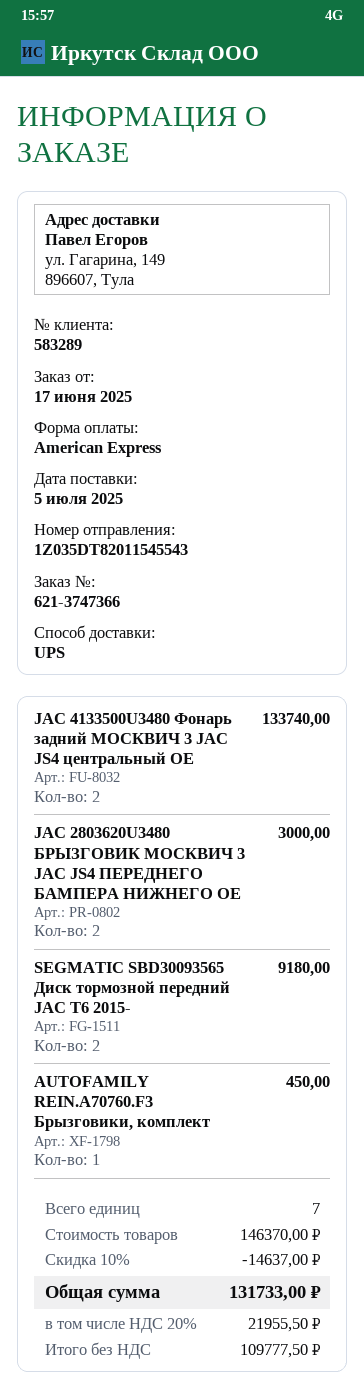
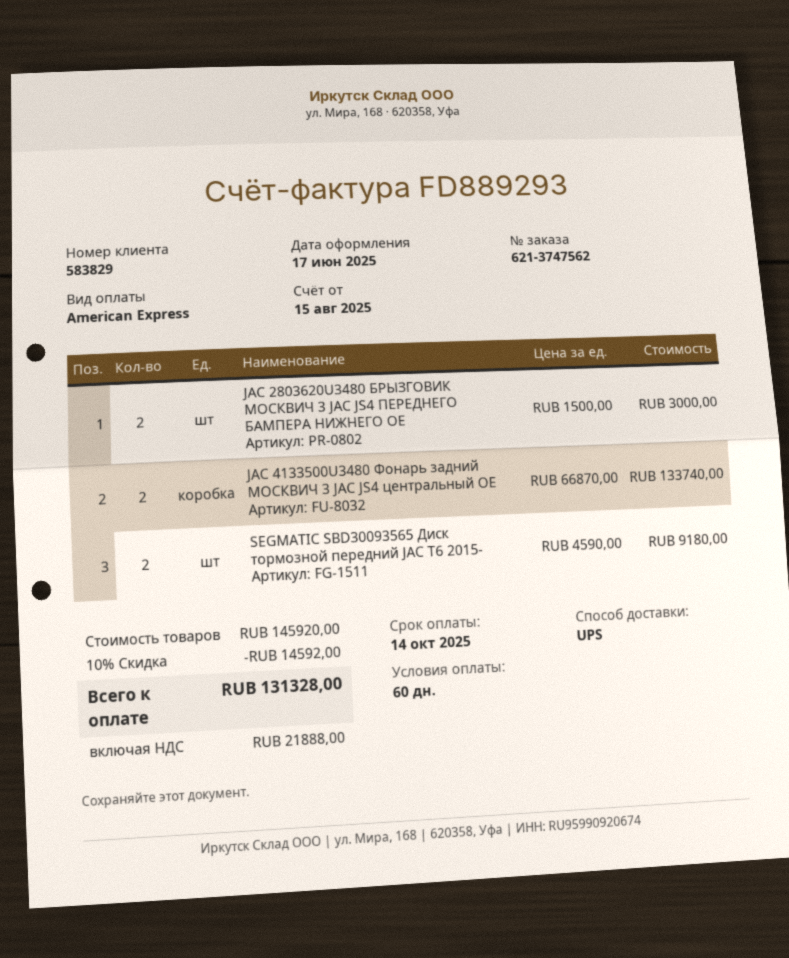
order number: 621-3747366 -> 621-3747562
customer number: 583289 -> 583829
AUTOFAMILY REIN.A70760.F3 Брызговики, комплект: 1 for 450.00 -> none
subtotal: 146370.00 -> 145920.00
discount: 10% = 14637.00 -> 10% = 14592.00
tax: 21955.50 -> 21888.00
total: 131733.00 -> 131328.00

